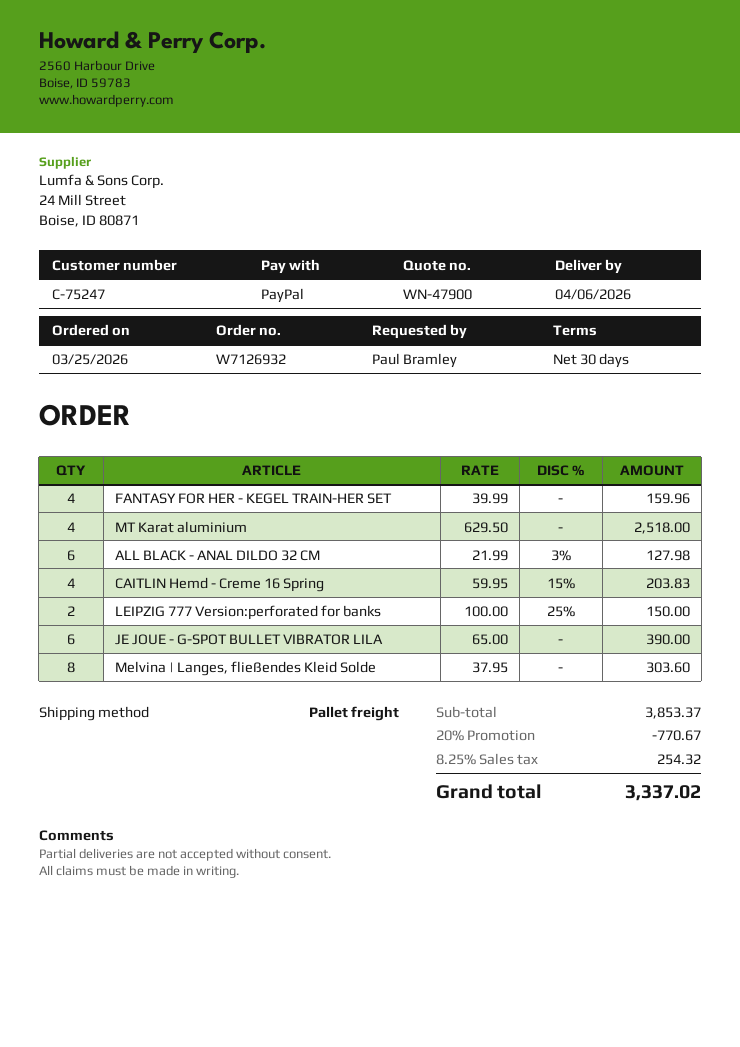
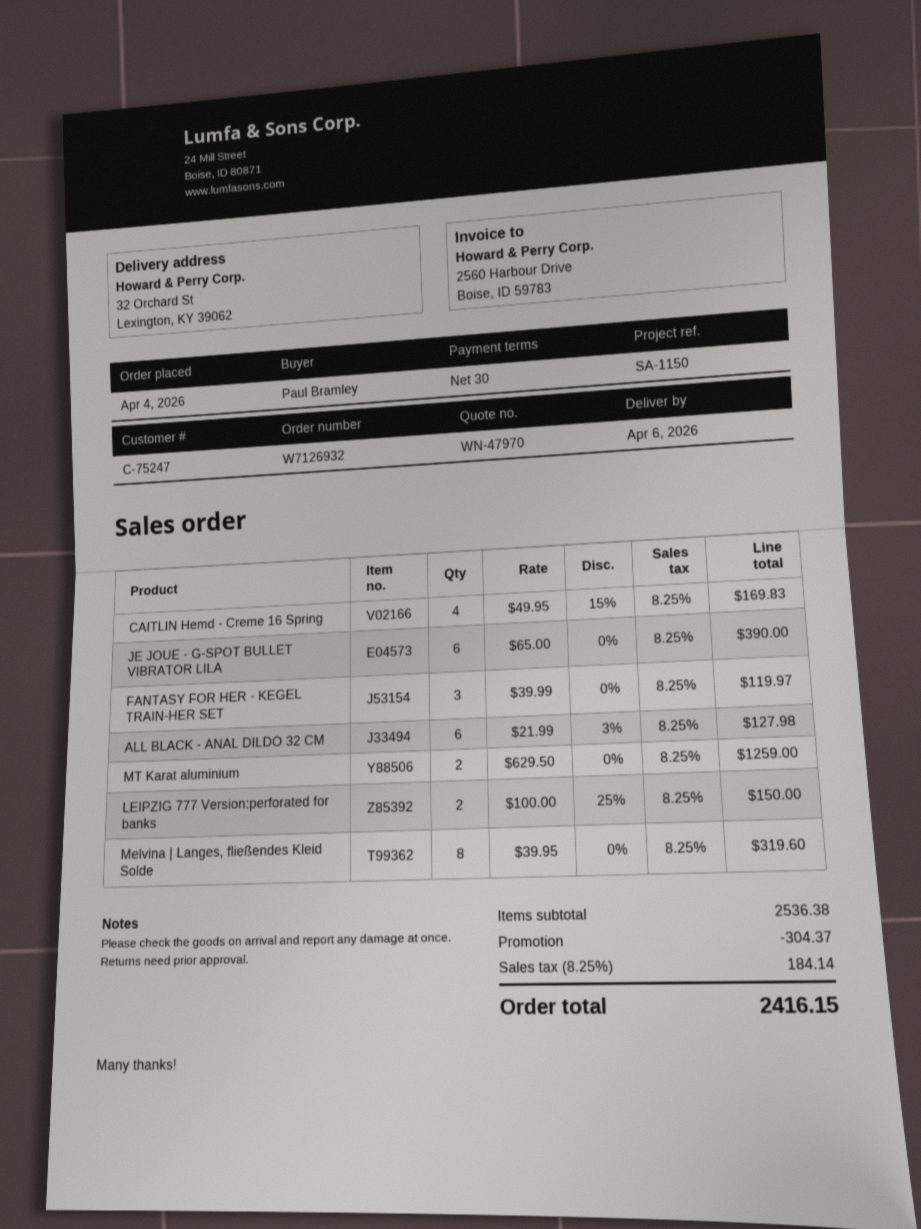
quote number: WN-47900 -> WN-47970
order date: 2026-03-25 -> 2026-04-04
FANTASY FOR HER - KEGEL TRAIN-HER SET: 4 x 39.99 = 159.96 -> 3 x 39.99 = 119.97
MT Karat aluminium: 4 x 629.50 = 2518.00 -> 2 x 629.50 = 1259.00
CAITLIN Hemd - Creme 16 Spring: 4 x 59.95 - 15% = 203.83 -> 4 x 49.95 - 15% = 169.83
Melvina | Langes, fließendes Kleid Solde: 8 x 37.95 = 303.60 -> 8 x 39.95 = 319.60
subtotal: 3853.37 -> 2536.38
discount: 770.67 -> 304.37
tax: 8.25% = 254.32 -> 8.25% = 184.14
total: 3337.02 -> 2416.15

